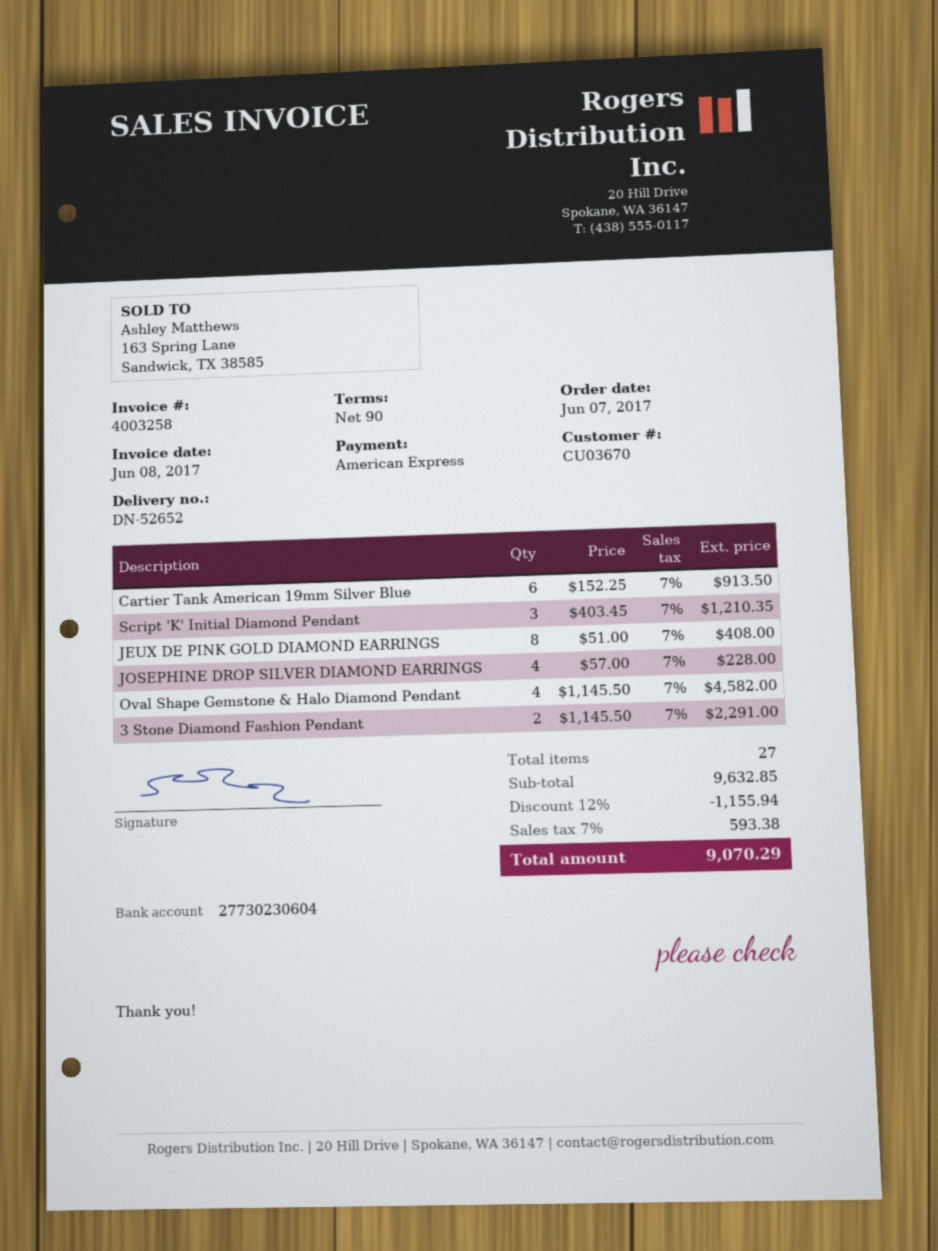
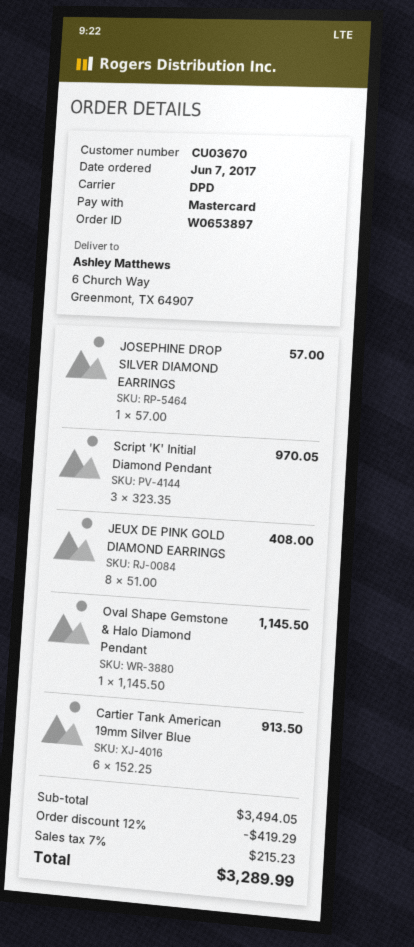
payment method: American Express -> Mastercard
Script 'K' Initial Diamond Pendant: 3 x 403.45 = 1210.35 -> 3 x 323.35 = 970.05
JOSEPHINE DROP SILVER DIAMOND EARRINGS: 4 x 57.00 = 228.00 -> 1 x 57.00 = 57.00
Oval Shape Gemstone & Halo Diamond Pendant: 4 x 1145.50 = 4582.00 -> 1 x 1145.50 = 1145.50
3 Stone Diamond Fashion Pendant: 2 x 1145.50 = 2291.00 -> none
subtotal: 9632.85 -> 3494.05
discount: 12% = 1155.94 -> 12% = 419.29
tax: 7% = 593.38 -> 7% = 215.23
total: 9070.29 -> 3289.99

